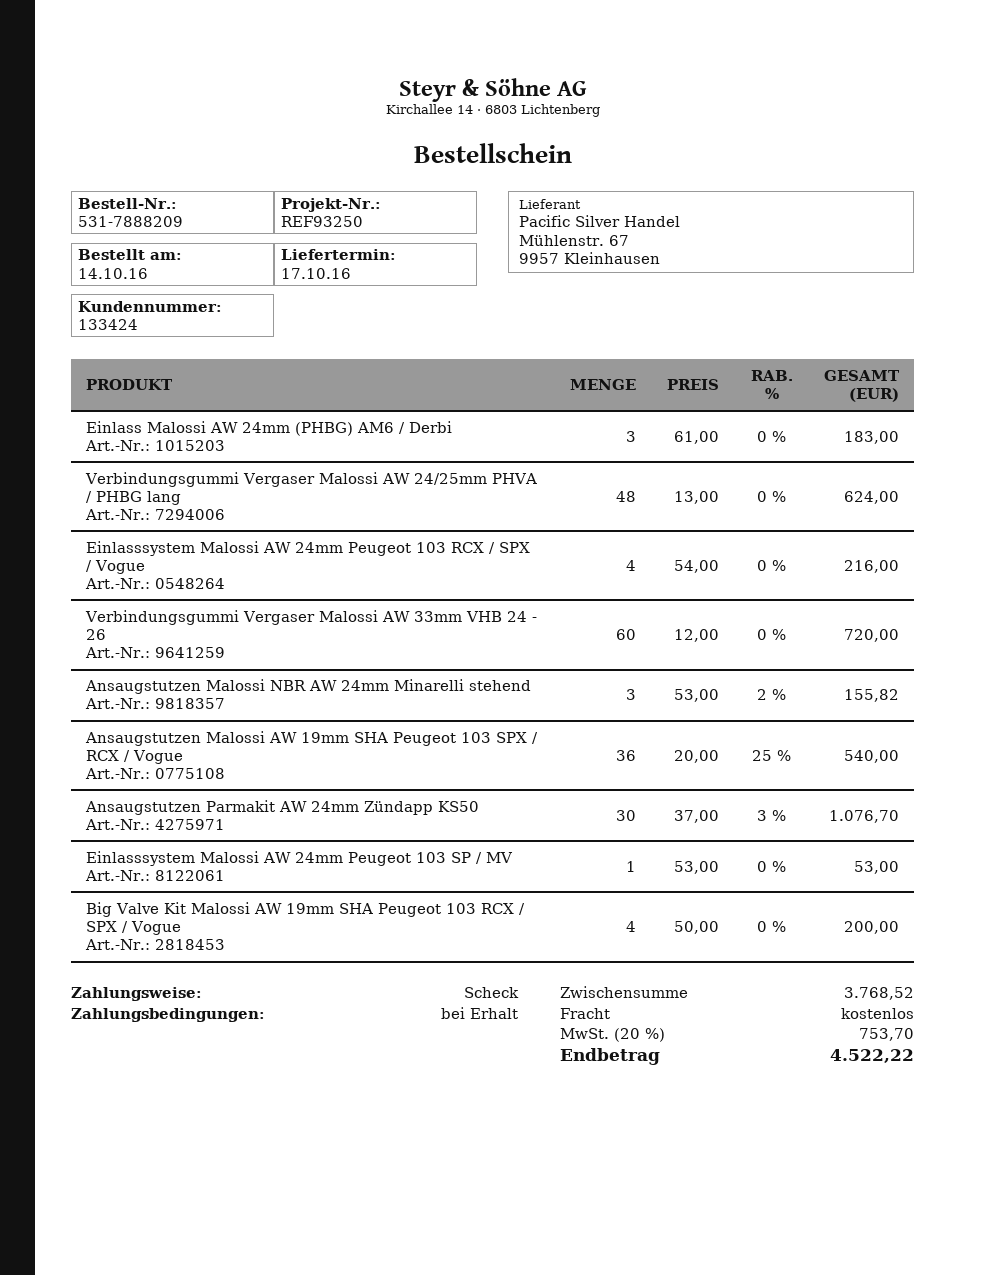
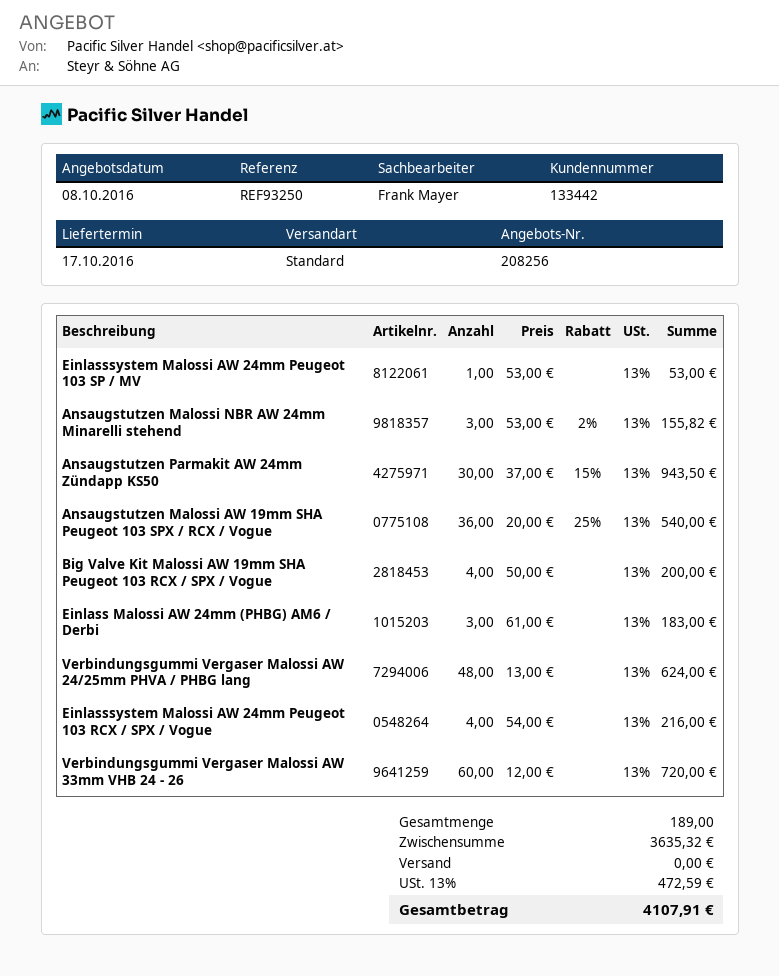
customer number: 133424 -> 133442
Ansaugstutzen Parmakit AW 24mm Zündapp KS50: 30 x 37.00 - 3% = 1076.70 -> 30 x 37.00 - 15% = 943.50
subtotal: 3768.52 -> 3635.32
tax: 20% = 753.70 -> 13% = 472.59
total: 4522.22 -> 4107.91

